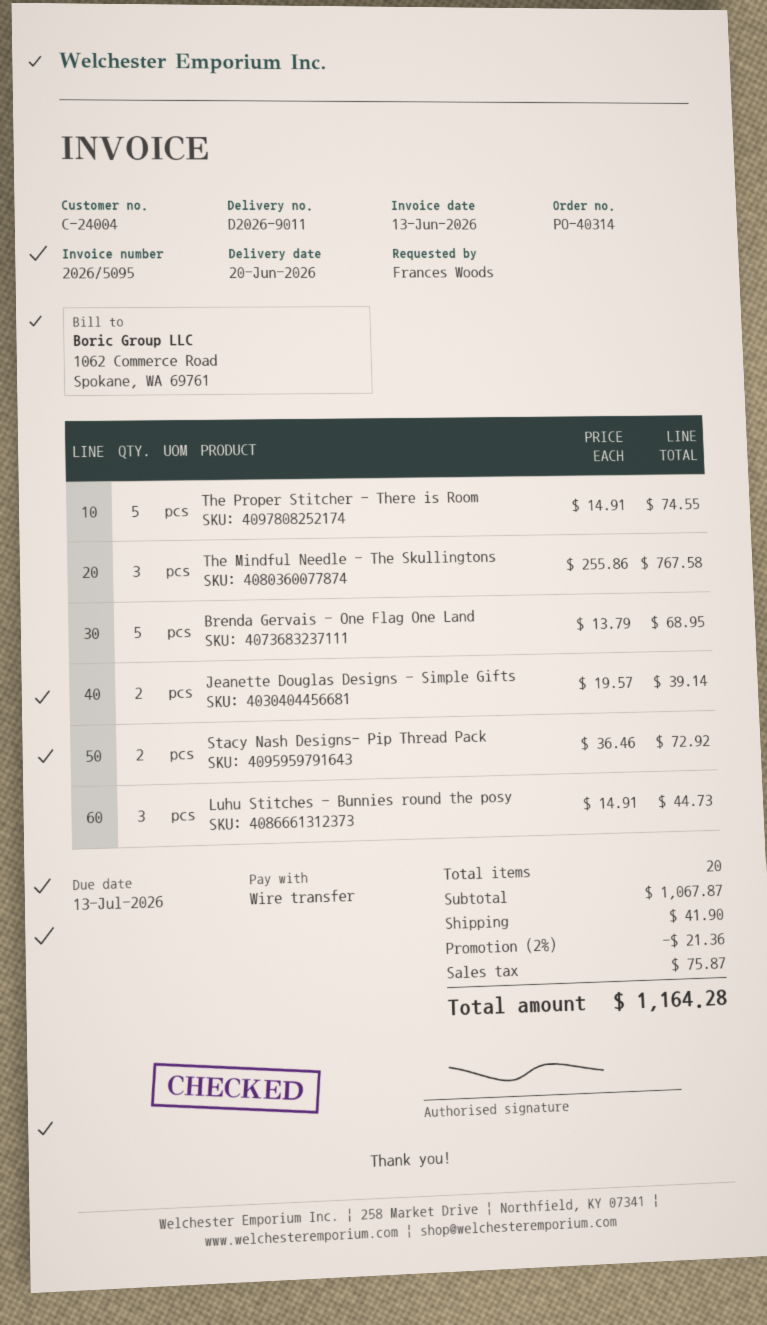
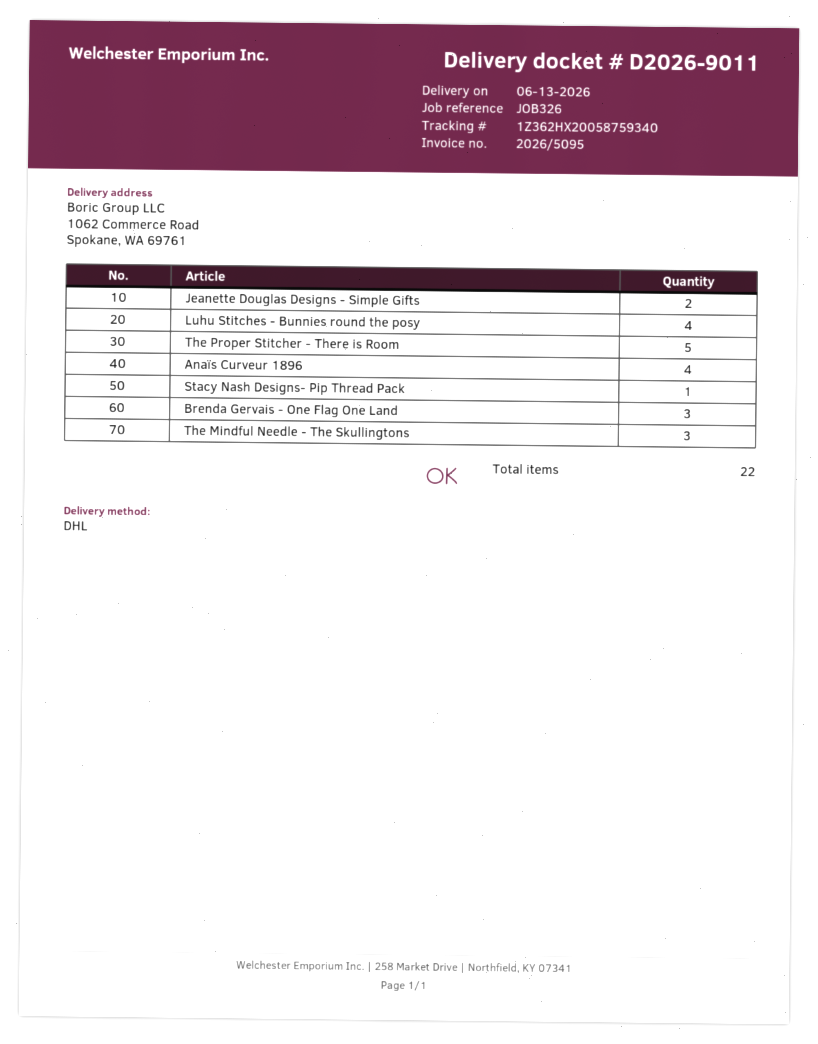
delivery date: 2026-06-20 -> 2026-06-13
Brenda Gervais - One Flag One Land: 5 -> 3
Stacy Nash Designs- Pip Thread Pack: 2 -> 1
Luhu Stitches - Bunnies round the posy: 3 -> 4
Anaïs Curveur 1896: none -> 4
total quantity: 20 -> 22

